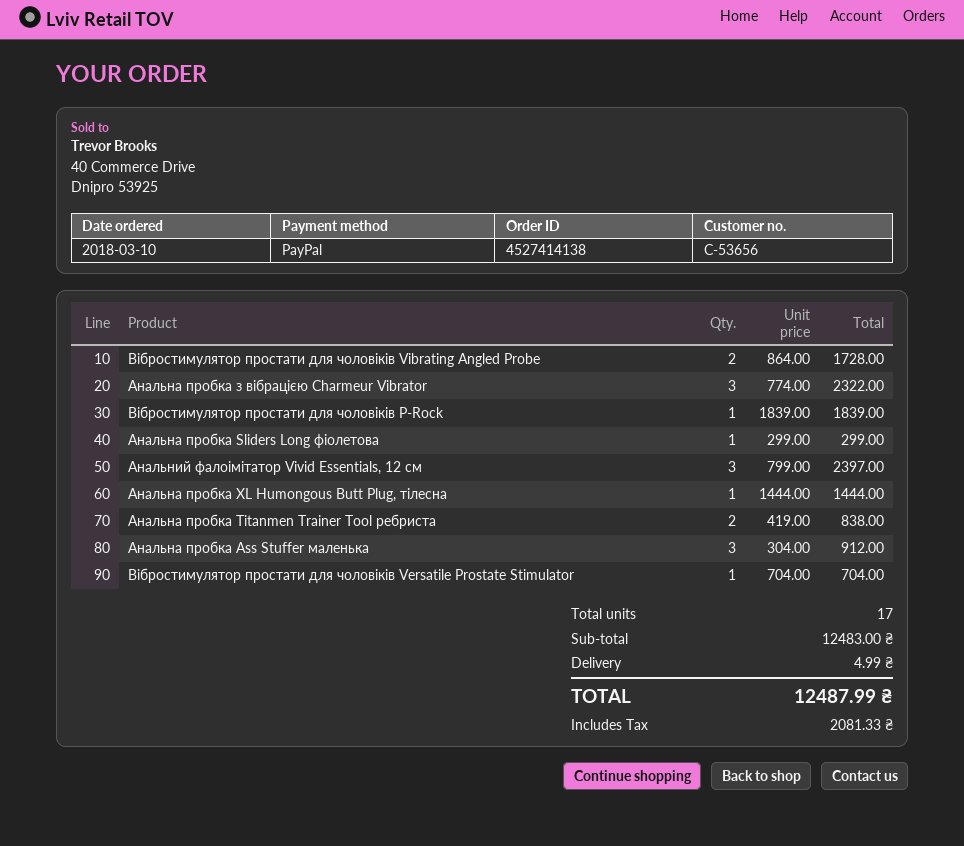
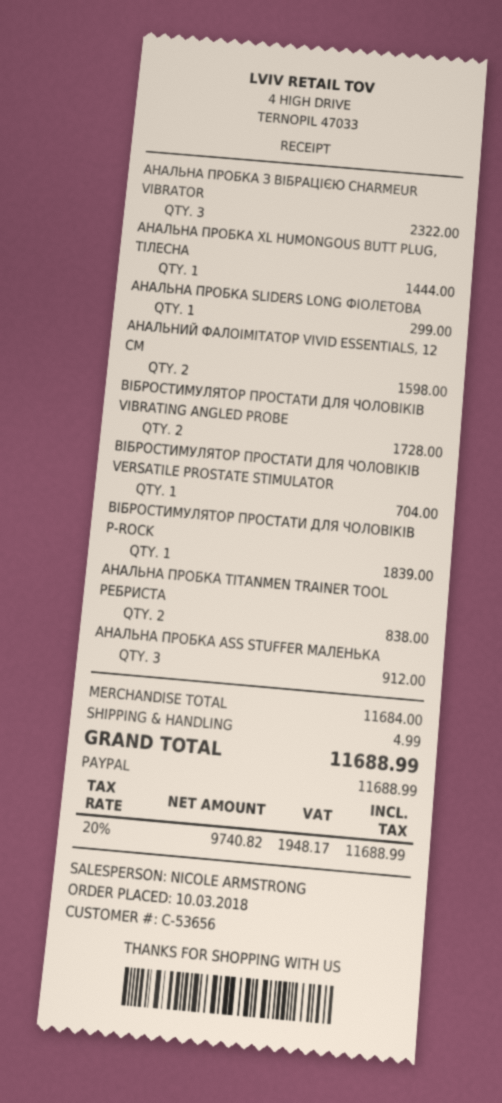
Анальний фалоімітатор Vivid Essentials, 12 см: 3 for 2397.00 -> 2 for 1598.00
subtotal: 12483.00 -> 11684.00
tax: 2081.33 -> 1948.17
total: 12487.99 -> 11688.99

